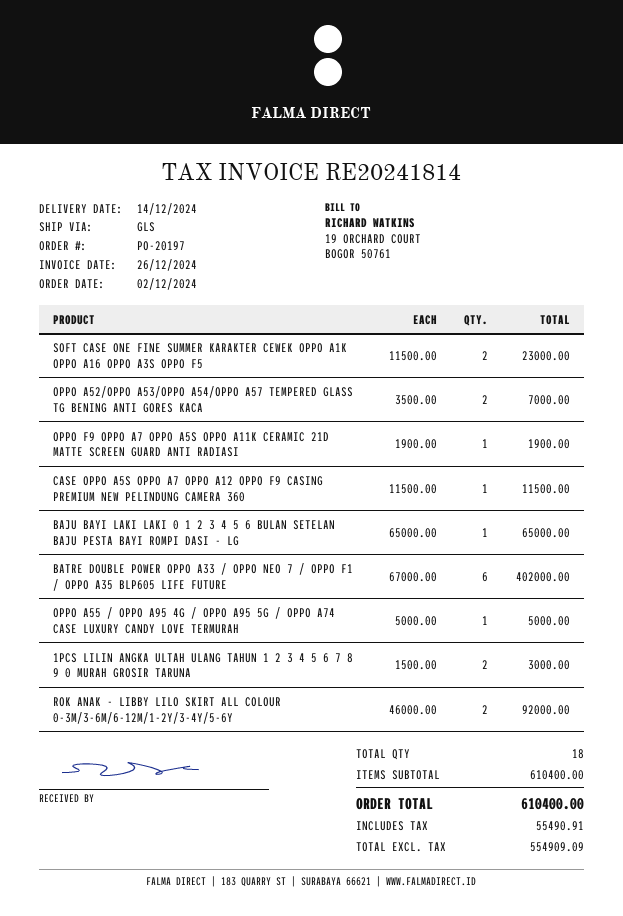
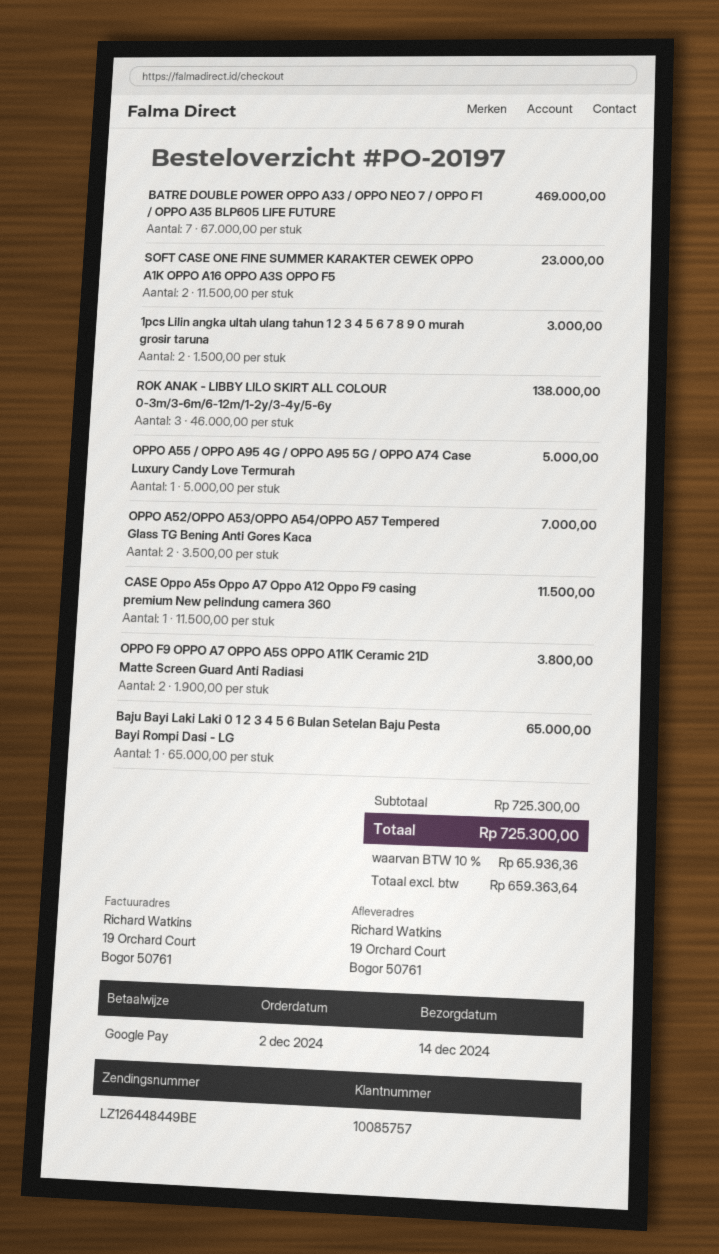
OPPO F9 OPPO A7 OPPO A5S OPPO A11K CERAMIC 21D MATTE SCREEN GUARD ANTI RADIASI: 1 x 1900.00 = 1900.00 -> 2 x 1900.00 = 3800.00
BATRE DOUBLE POWER OPPO A33 / OPPO NEO 7 / OPPO F1 / OPPO A35 BLP605 LIFE FUTURE: 6 x 67000.00 = 402000.00 -> 7 x 67000.00 = 469000.00
ROK ANAK - LIBBY LILO SKIRT ALL COLOUR 0-3M/3-6M/6-12M/1-2Y/3-4Y/5-6Y: 2 x 46000.00 = 92000.00 -> 3 x 46000.00 = 138000.00
subtotal: 610400.00 -> 725300.00
net: 554909.09 -> 659363.64
tax: 55490.91 -> 65936.36
total: 610400.00 -> 725300.00

